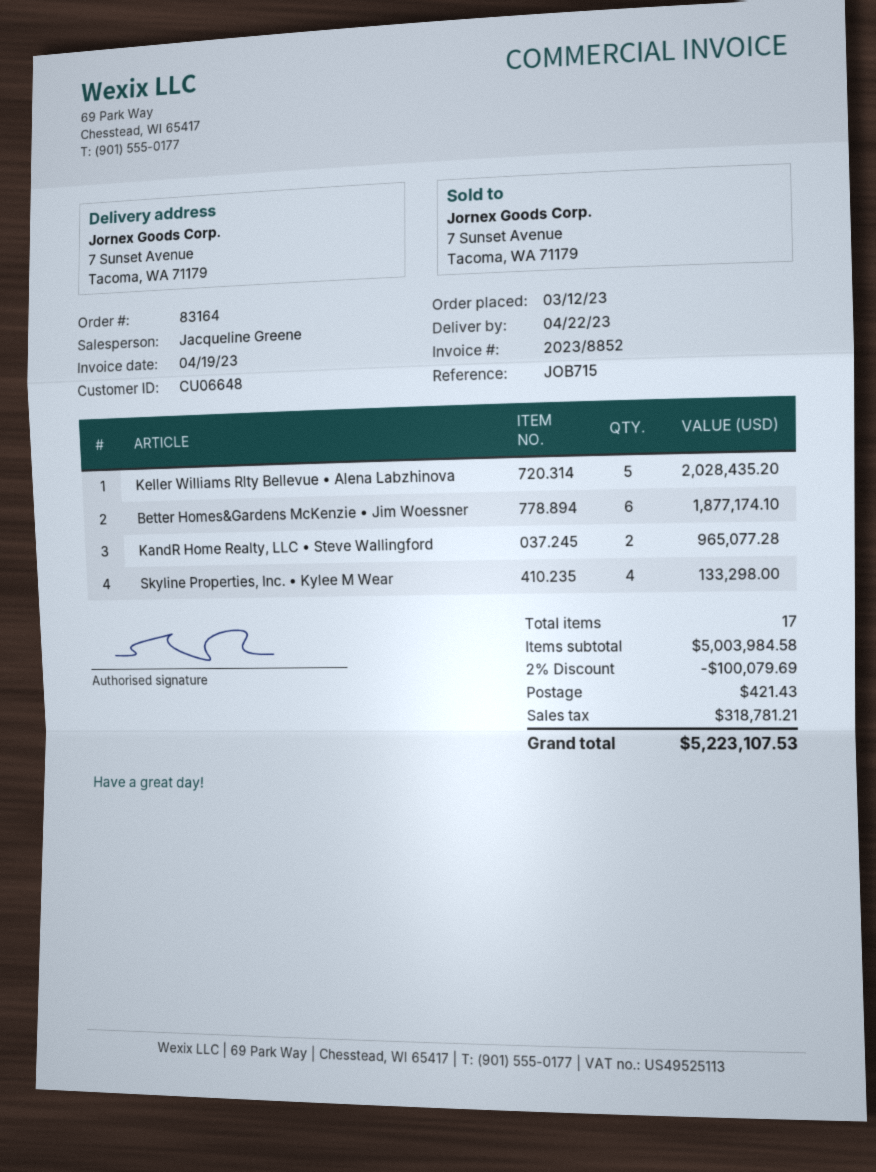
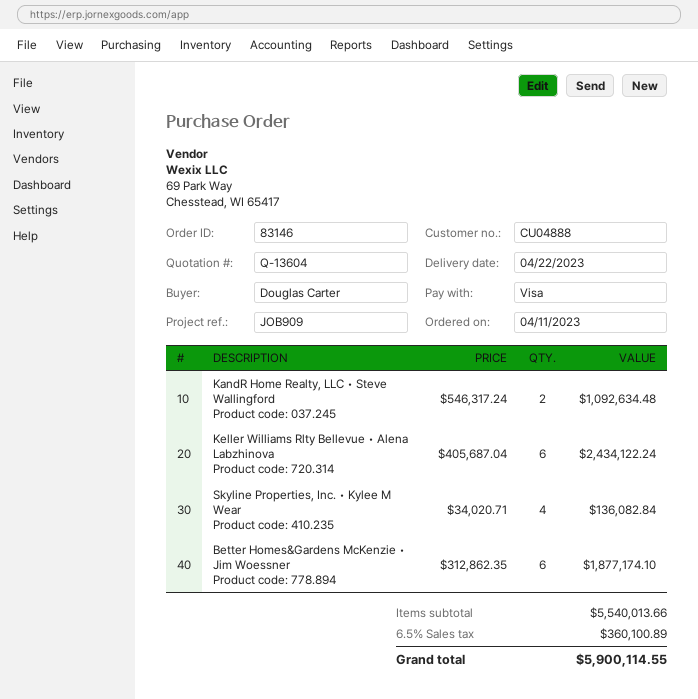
order number: 83164 -> 83146
order date: 2023-03-12 -> 2023-04-11
customer number: CU06648 -> CU04888
reference: JOB715 -> JOB909
Keller Williams Rlty Bellevue • Alena Labzhinova: 5 for 2028435.20 -> 6 for 2434122.24
KandR Home Realty, LLC • Steve Wallingford: 2 for 965077.28 -> 2 for 1092634.48
Skyline Properties, Inc. • Kylee M Wear: 4 for 133298.00 -> 4 for 136082.84
subtotal: 5003984.58 -> 5540013.66
discount: 2% = 100079.69 -> none
shipping: 421.43 -> none
tax: 318781.21 -> 360100.89
total: 5223107.53 -> 5900114.55

